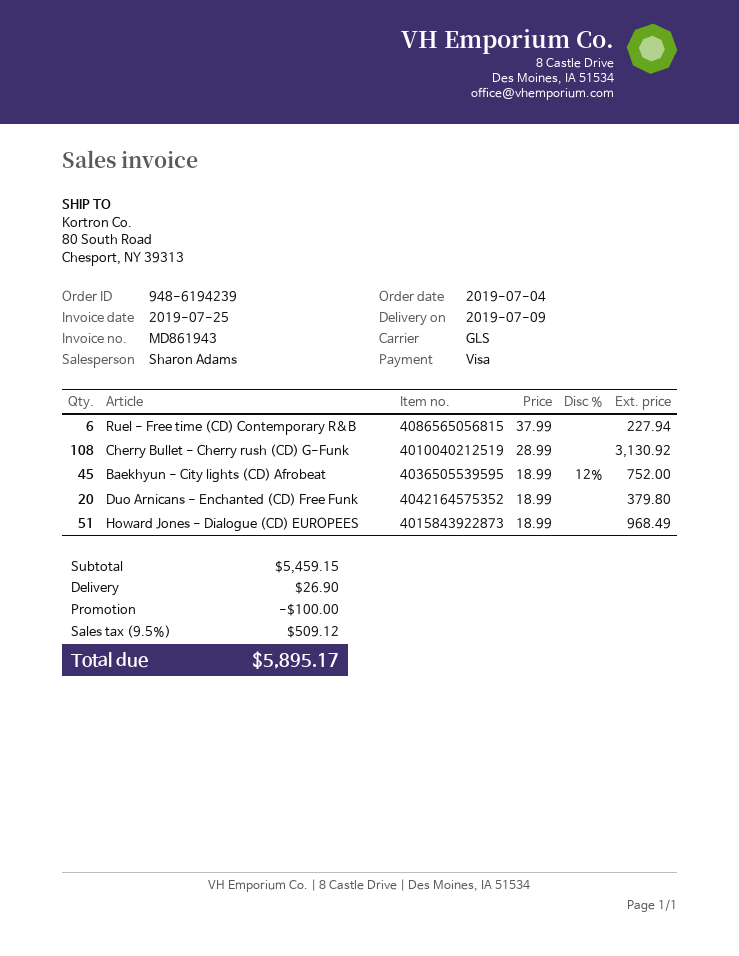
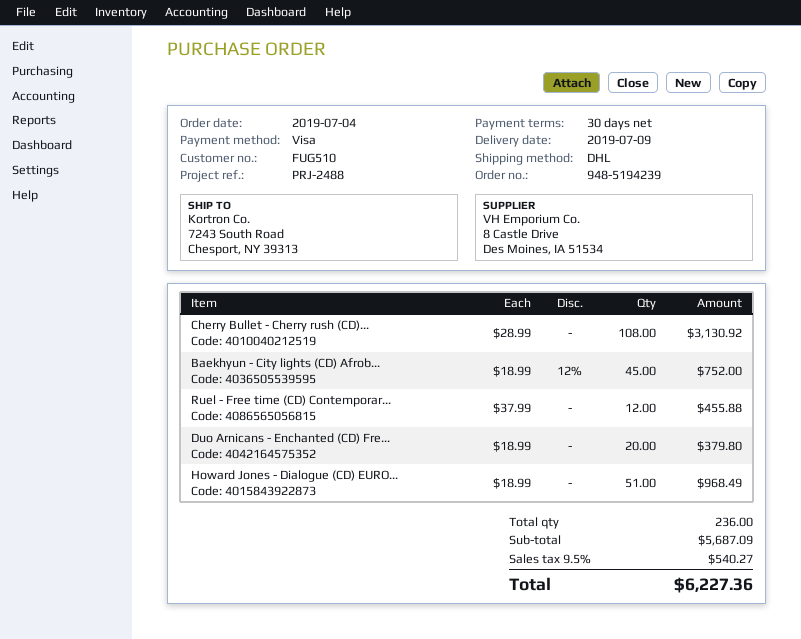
order number: 948-6194239 -> 948-5194239
shipping method: GLS -> DHL
ship to: 80 South Road, Chesport, NY 39313 -> 7243 South Road, Chesport, NY 39313
Ruel - Free time (CD) Contemporary R&B: 6 x 37.99 = 227.94 -> 12 x 37.99 = 455.88
subtotal: 5459.15 -> 5687.09
discount: 100.00 -> none
shipping: 26.90 -> none
tax: 9.5% = 509.12 -> 9.5% = 540.27
total: 5895.17 -> 6227.36

